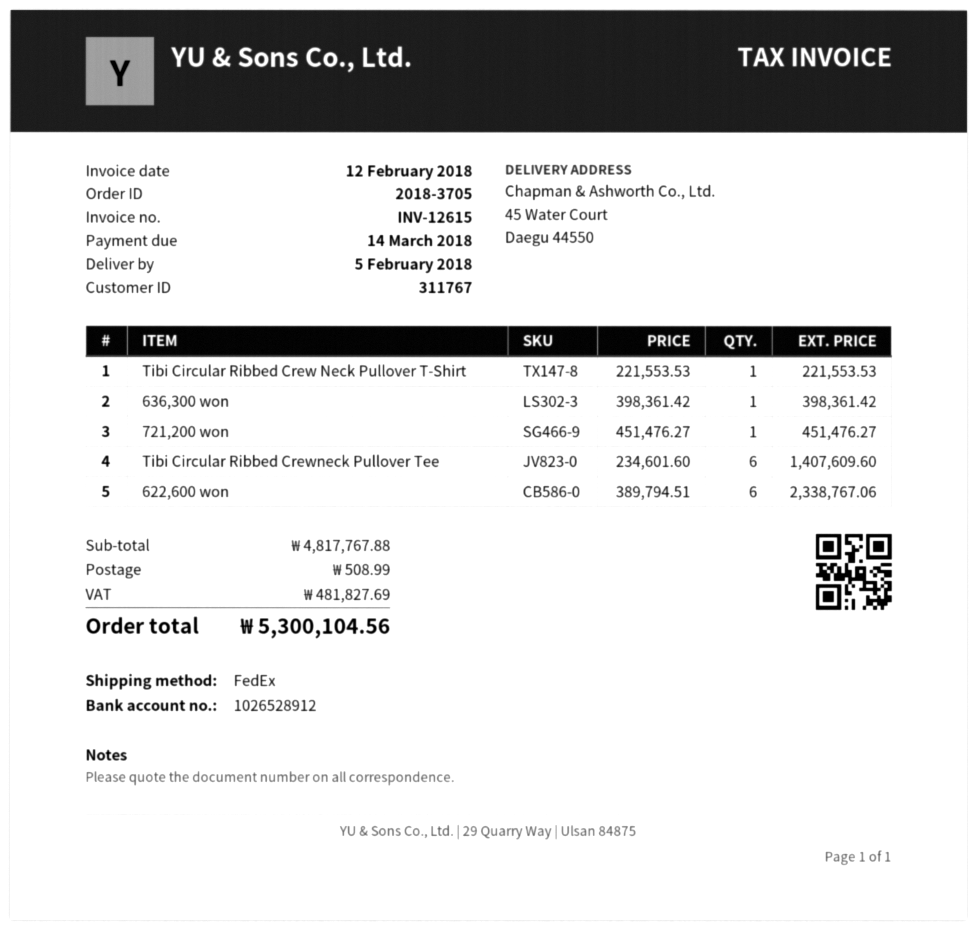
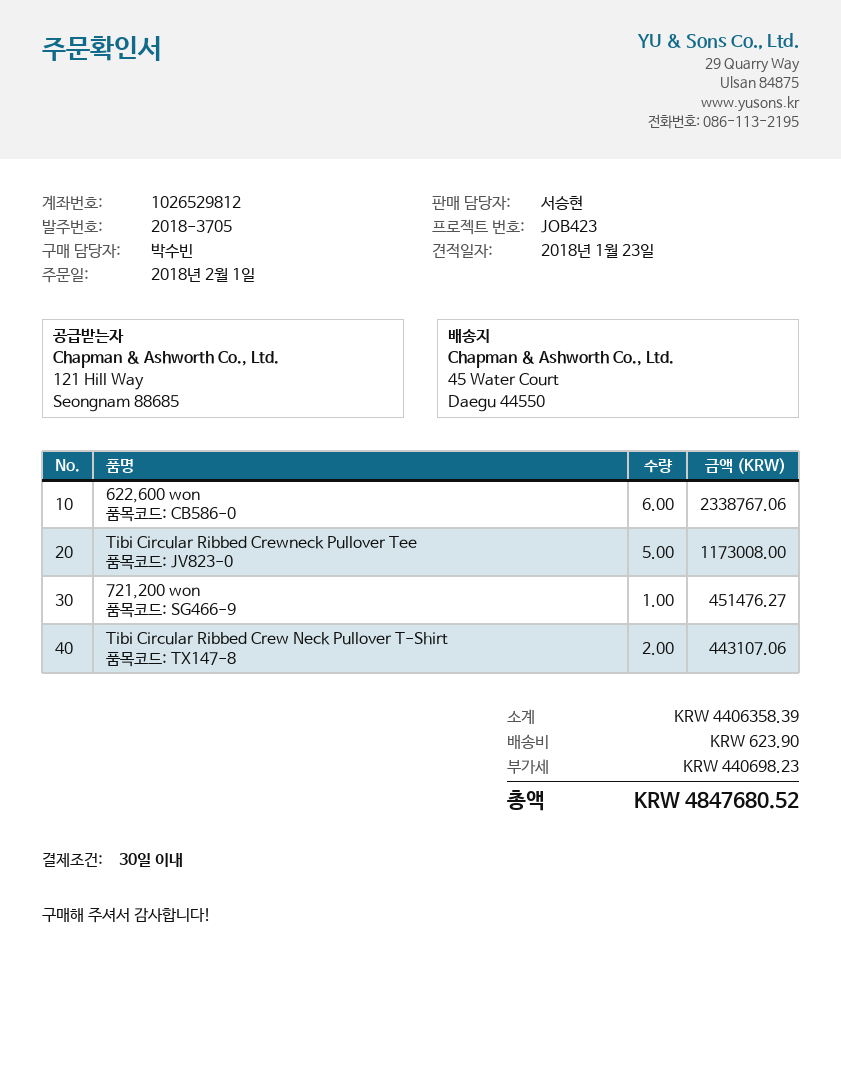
bank account: 1026528912 -> 1026529812
Tibi Circular Ribbed Crew Neck Pullover T-Shirt: 1 for 221553.53 -> 2 for 443107.06
636,300 won: 1 for 398361.42 -> none
Tibi Circular Ribbed Crewneck Pullover Tee: 6 for 1407609.60 -> 5 for 1173008.00
subtotal: 4817767.88 -> 4406358.39
shipping: 508.99 -> 623.90
tax: 481827.69 -> 440698.23
total: 5300104.56 -> 4847680.52

